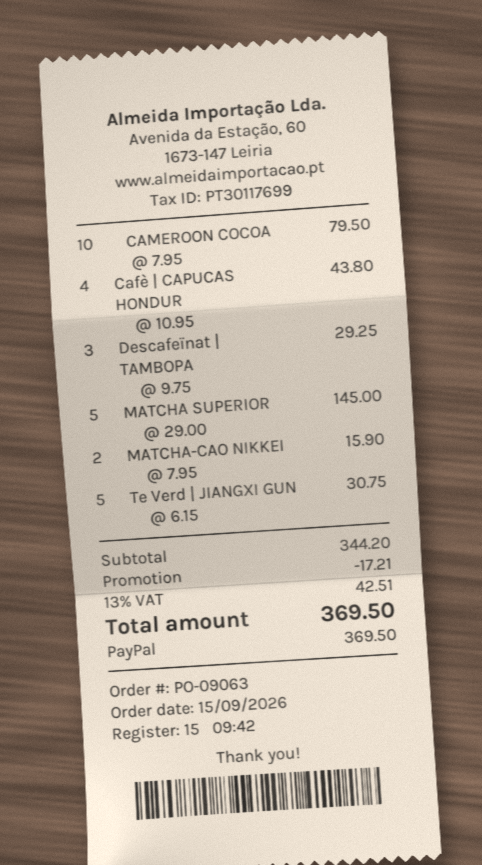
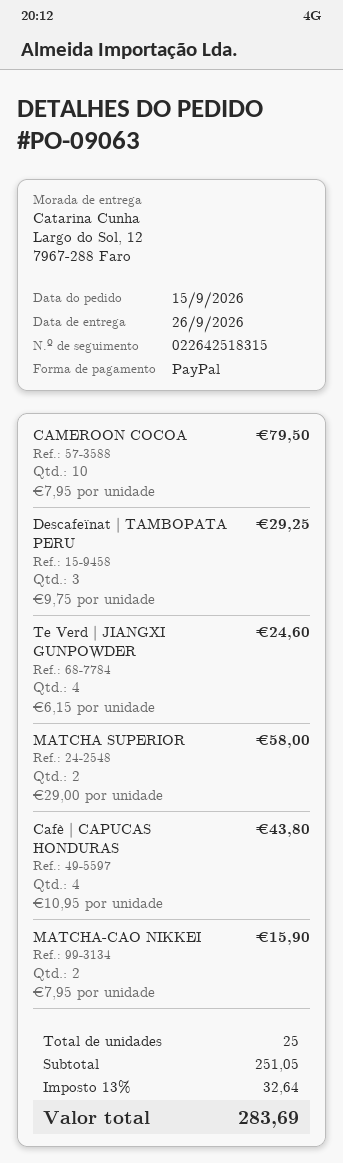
MATCHA SUPERIOR: 5 x 29.00 = 145.00 -> 2 x 29.00 = 58.00
Te Verd | JIANGXI GUN: 5 x 6.15 = 30.75 -> 4 x 6.15 = 24.60
subtotal: 344.20 -> 251.05
discount: 17.21 -> none
tax: 13% = 42.51 -> 13% = 32.64
total: 369.50 -> 283.69

